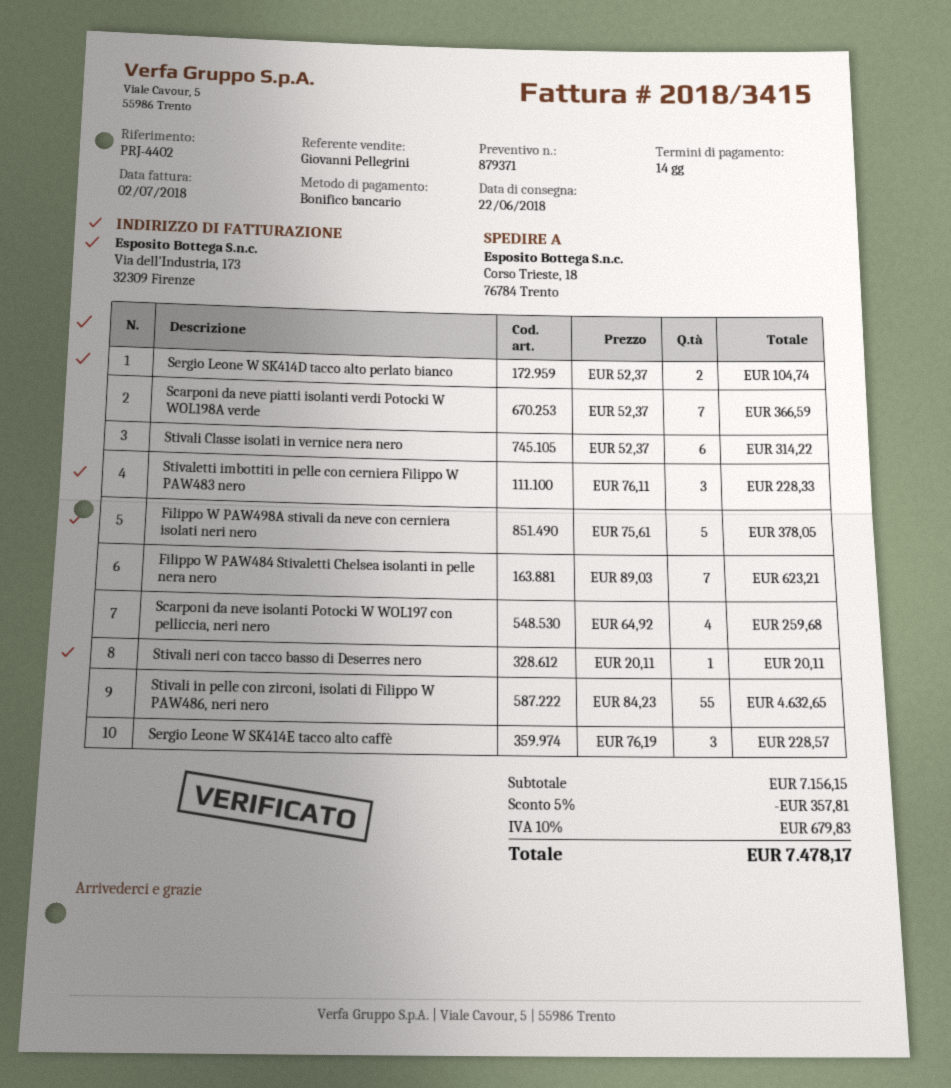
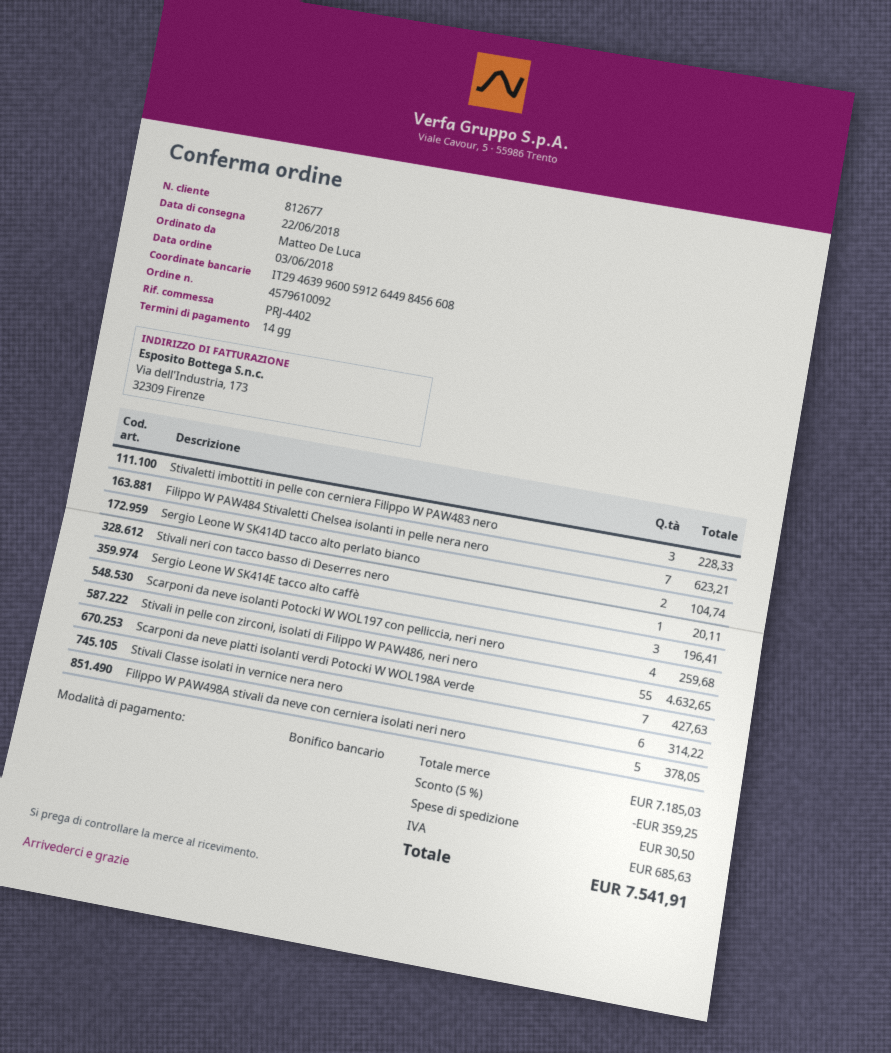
Scarponi da neve piatti isolanti verdi Potocki W WOL198A verde: 7 for 366.59 -> 7 for 427.63
Sergio Leone W SK414E tacco alto caffè: 3 for 228.57 -> 3 for 196.41
subtotal: 7156.15 -> 7185.03
discount: 5% = 357.81 -> 5% = 359.25
shipping: none -> 30.50
tax: 679.83 -> 685.63
total: 7478.17 -> 7541.91

